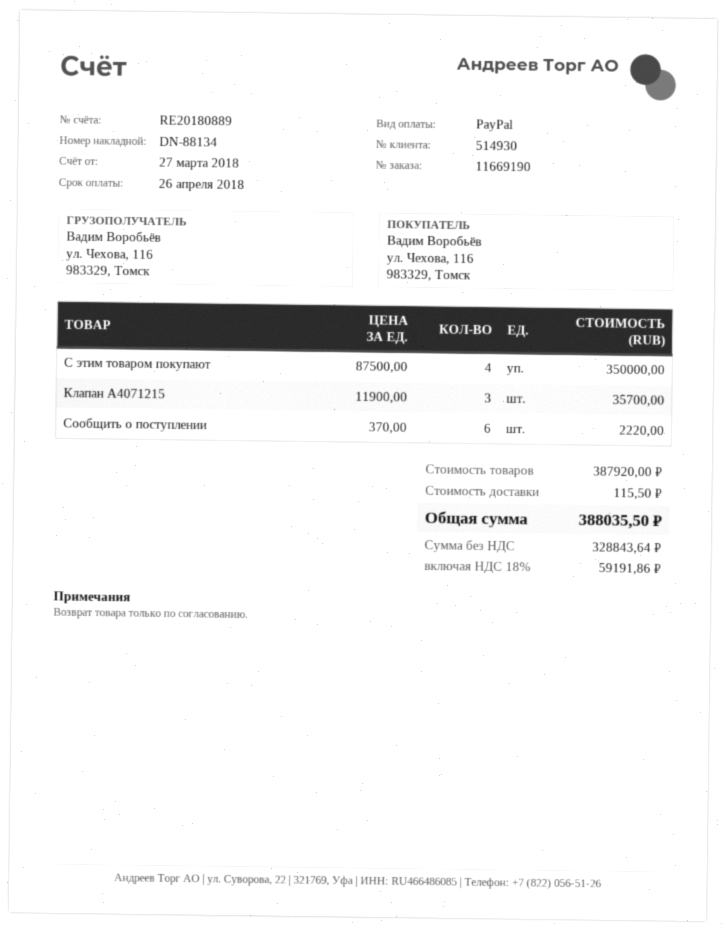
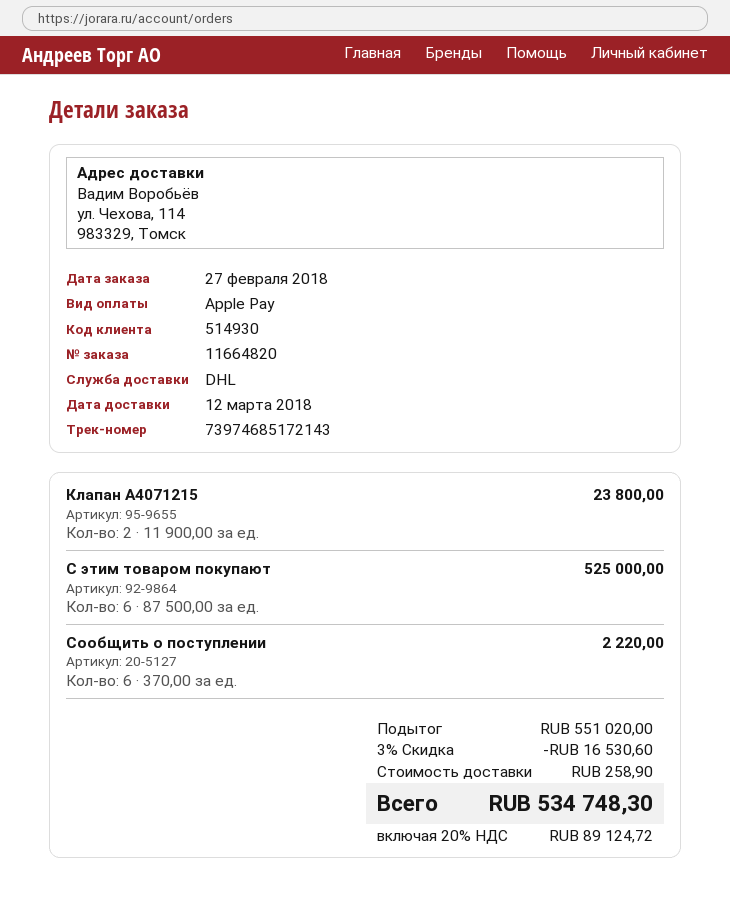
order number: 11669190 -> 11664820
payment method: PayPal -> Apple Pay
ship to: ул. Чехова, 116, 983329, Томск -> ул. Чехова, 114, 983329, Томск
С этим товаром покупают: 4 x 87500.00 = 350000.00 -> 6 x 87500.00 = 525000.00
Клапан A4071215: 3 x 11900.00 = 35700.00 -> 2 x 11900.00 = 23800.00
subtotal: 387920.00 -> 551020.00
discount: none -> 3% = 16530.60
shipping: 115.50 -> 258.90
tax: 18% = 59191.86 -> 20% = 89124.72
total: 388035.50 -> 534748.30

